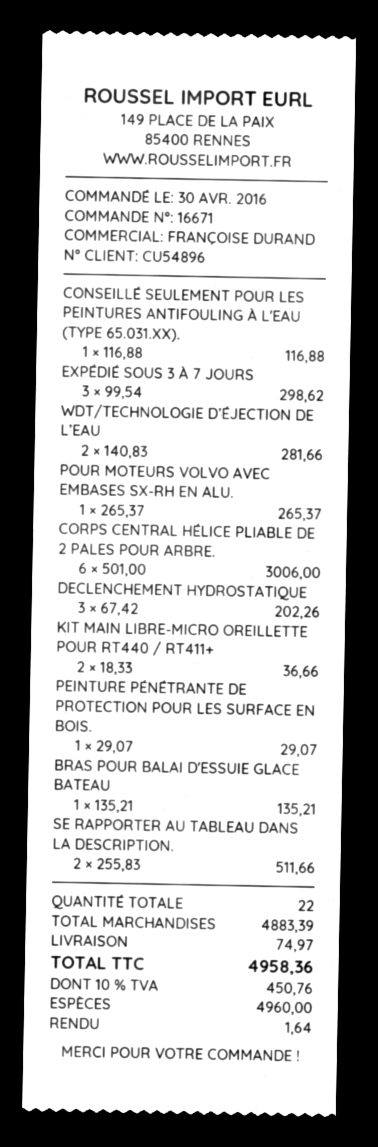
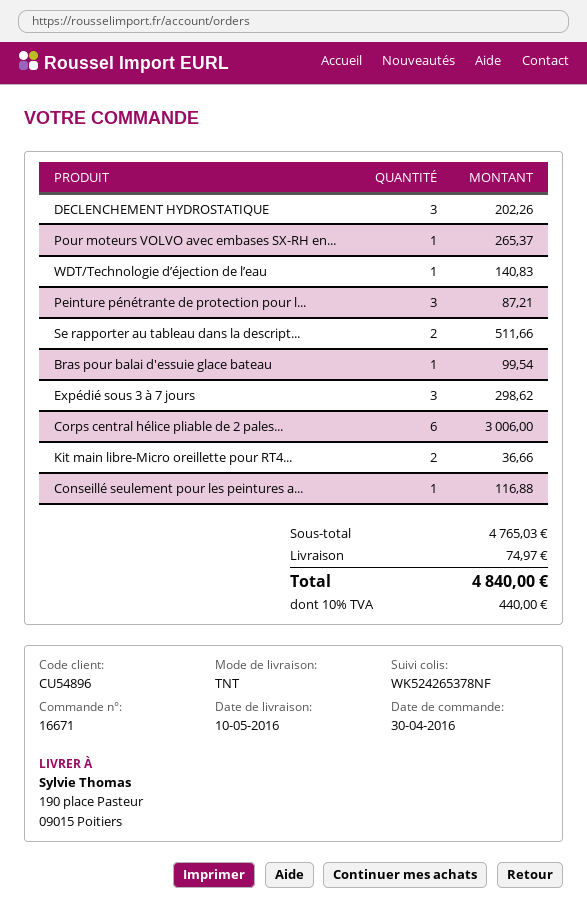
WDT/TECHNOLOGIE D’ÉJECTION DE L’EAU: 2 for 281.66 -> 1 for 140.83
PEINTURE PÉNÉTRANTE DE PROTECTION POUR LES SURFACE EN BOIS.: 1 for 29.07 -> 3 for 87.21
BRAS POUR BALAI D'ESSUIE GLACE BATEAU: 1 for 135.21 -> 1 for 99.54
subtotal: 4883.39 -> 4765.03
tax: 10% = 450.76 -> 10% = 440.00
total: 4958.36 -> 4840.00

